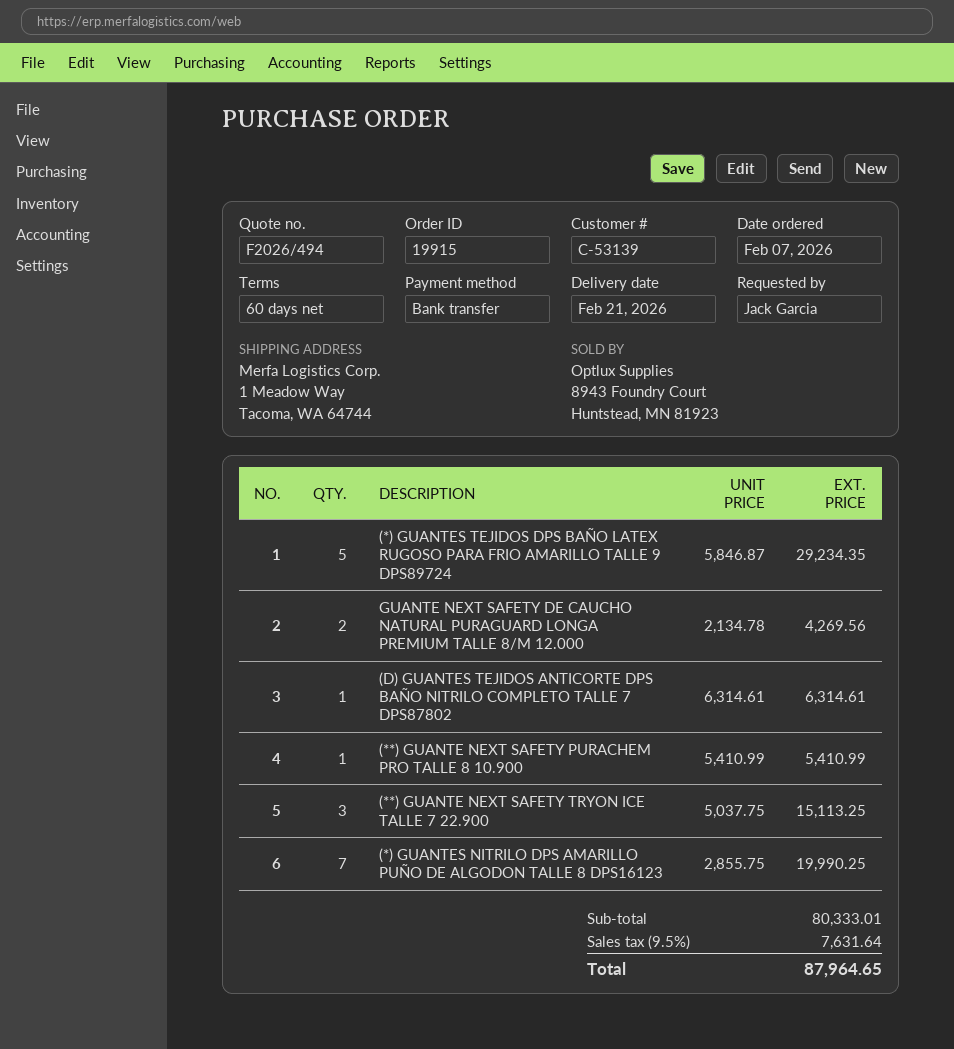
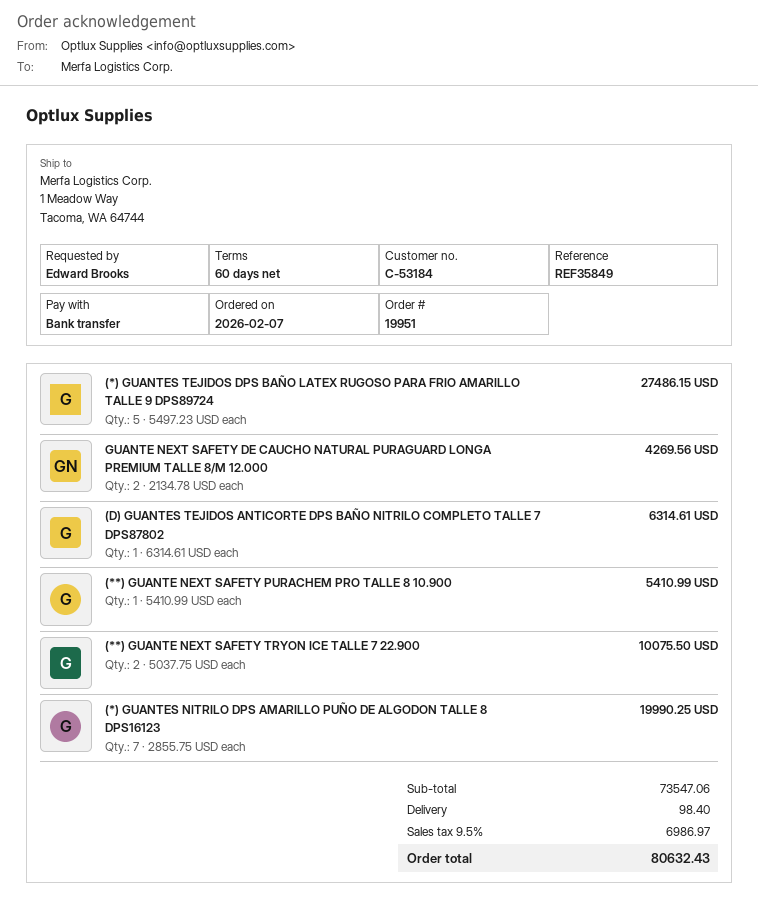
order number: 19915 -> 19951
customer number: C-53139 -> C-53184
ordered by: Jack Garcia -> Edward Brooks
(*) GUANTES TEJIDOS DPS BAÑO LATEX RUGOSO PARA FRIO AMARILLO TALLE 9 DPS89724: 5 x 5846.87 = 29234.35 -> 5 x 5497.23 = 27486.15
(**) GUANTE NEXT SAFETY TRYON ICE TALLE 7 22.900: 3 x 5037.75 = 15113.25 -> 2 x 5037.75 = 10075.50
subtotal: 80333.01 -> 73547.06
shipping: none -> 98.40
tax: 9.5% = 7631.64 -> 9.5% = 6986.97
total: 87964.65 -> 80632.43

